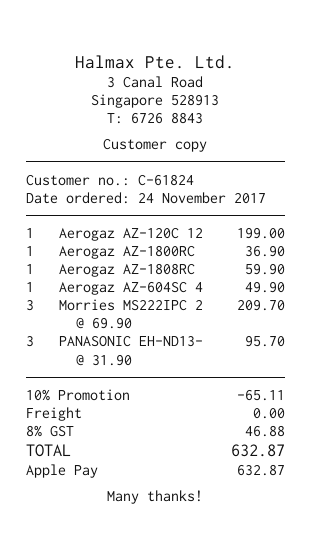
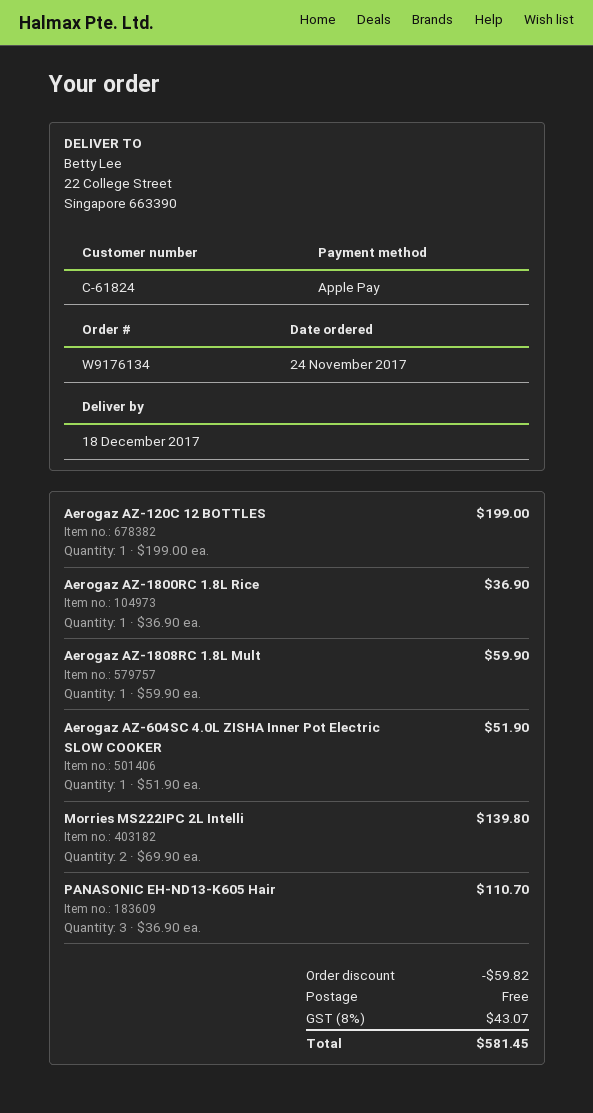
Aerogaz AZ-604SC 4: 1 x 49.90 = 49.90 -> 1 x 51.90 = 51.90
Morries MS222IPC 2: 3 x 69.90 = 209.70 -> 2 x 69.90 = 139.80
PANASONIC EH-ND13-: 3 x 31.90 = 95.70 -> 3 x 36.90 = 110.70
discount: 65.11 -> 59.82
tax: 8% = 46.88 -> 8% = 43.07
total: 632.87 -> 581.45

